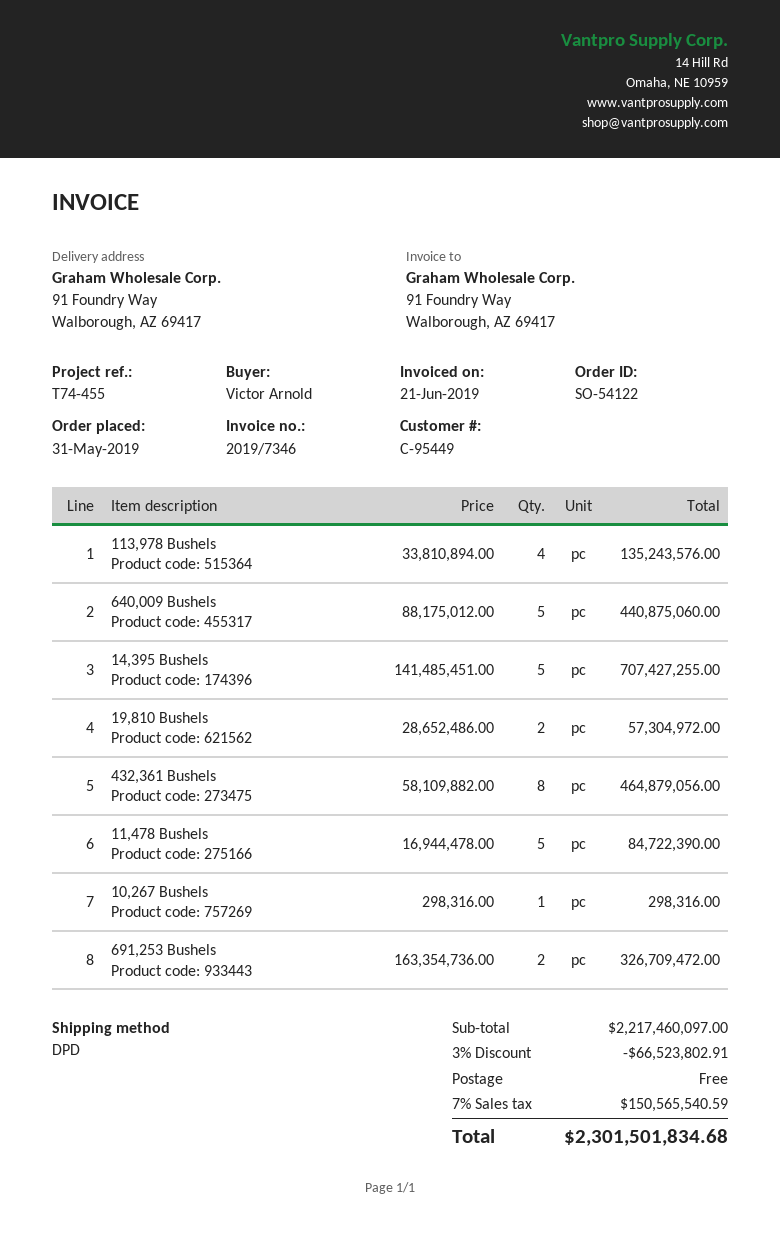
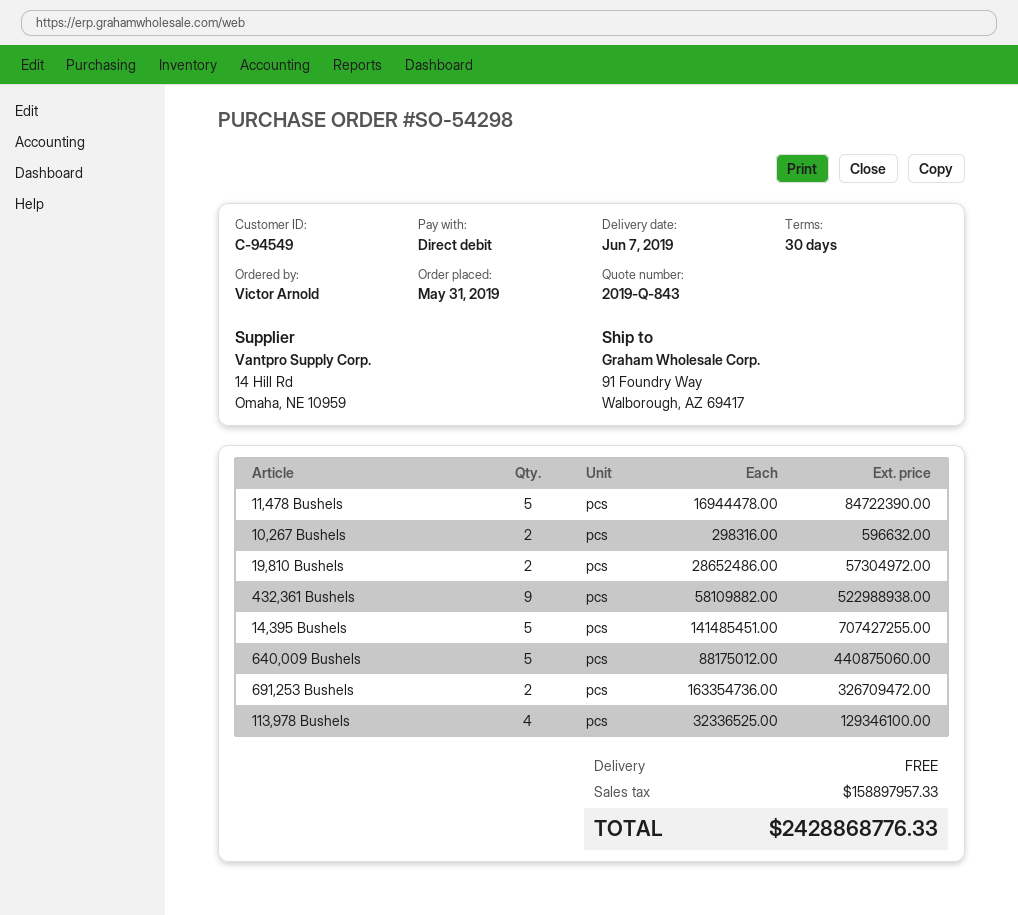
order number: SO-54122 -> SO-54298
customer number: C-95449 -> C-94549
113,978 Bushels: 4 x 33810894.00 = 135243576.00 -> 4 x 32336525.00 = 129346100.00
432,361 Bushels: 8 x 58109882.00 = 464879056.00 -> 9 x 58109882.00 = 522988938.00
10,267 Bushels: 1 x 298316.00 = 298316.00 -> 2 x 298316.00 = 596632.00
discount: 3% = 66523802.91 -> none
tax: 150565540.59 -> 158897957.33
total: 2301501834.68 -> 2428868776.33

